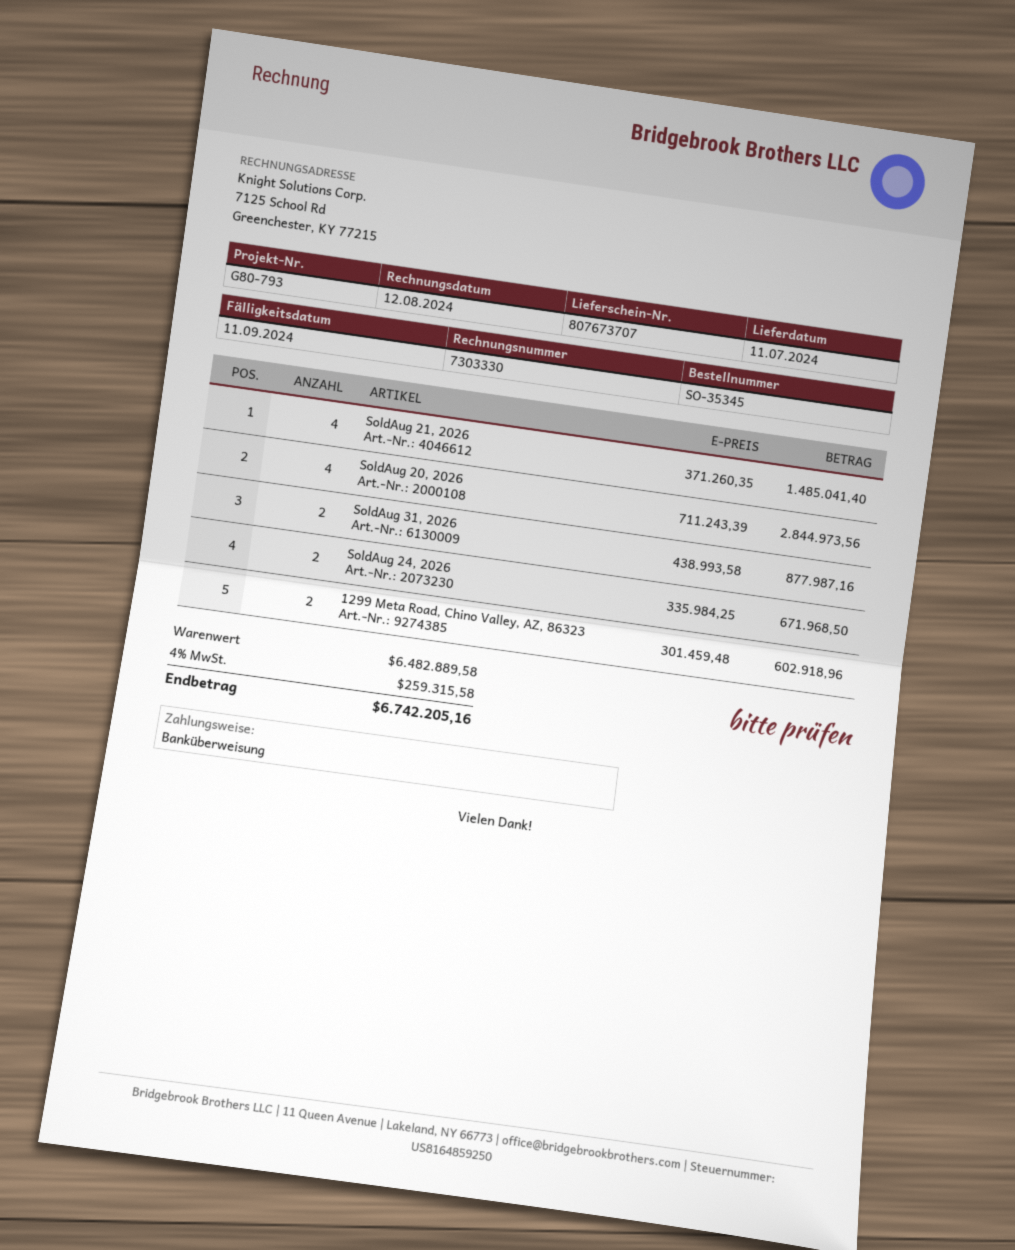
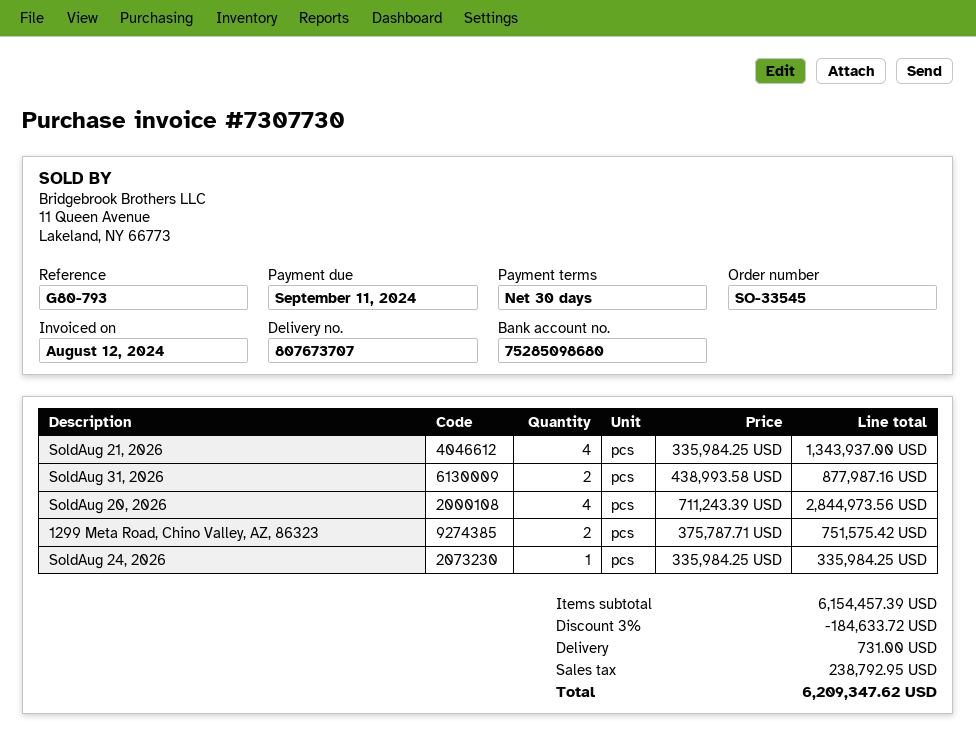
order number: SO-35345 -> SO-33545
invoice number: 7303330 -> 7307730
SoldAug 21, 2026: 4 x 371260.35 = 1485041.40 -> 4 x 335984.25 = 1343937.00
SoldAug 24, 2026: 2 x 335984.25 = 671968.50 -> 1 x 335984.25 = 335984.25
1299 Meta Road, Chino Valley, AZ, 86323: 2 x 301459.48 = 602918.96 -> 2 x 375787.71 = 751575.42
subtotal: 6482889.58 -> 6154457.39
discount: none -> 3% = 184633.72
shipping: none -> 731.00
tax: 259315.58 -> 238792.95
total: 6742205.16 -> 6209347.62

